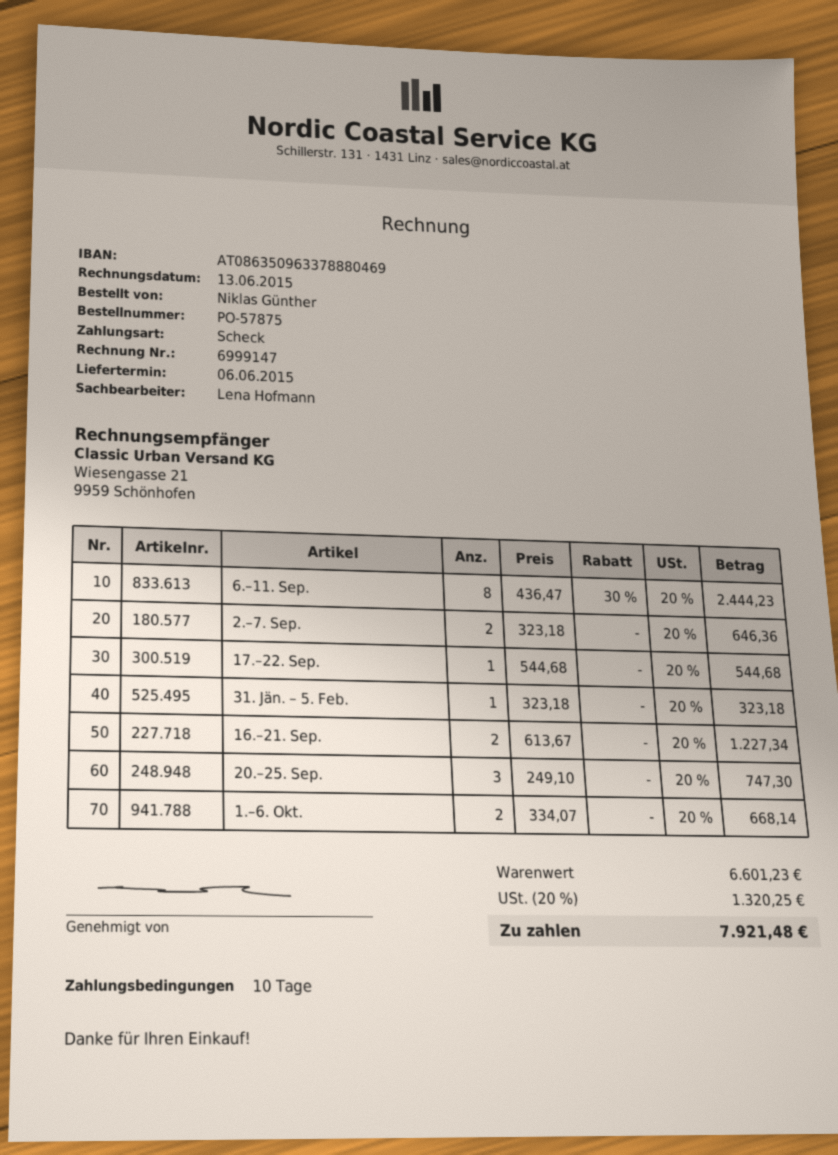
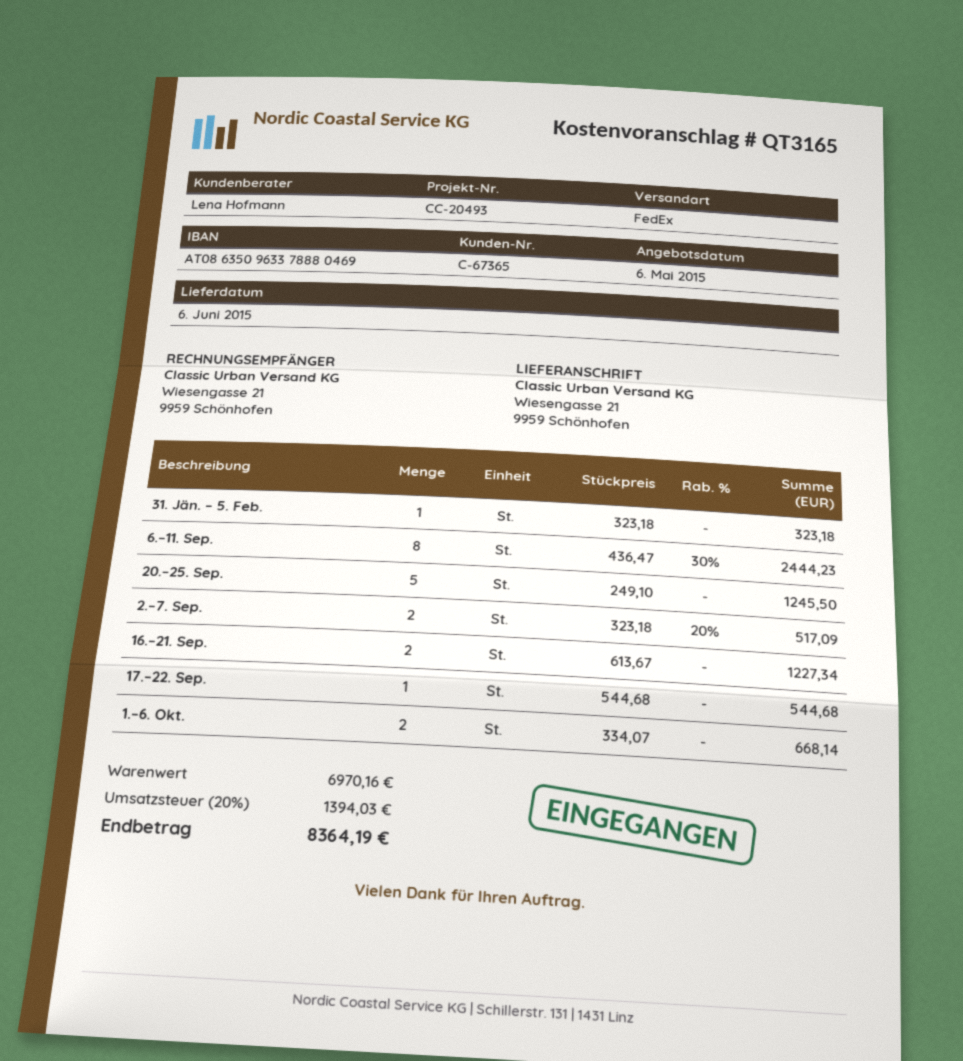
2.–7. Sep.: 2 x 323.18 = 646.36 -> 2 x 323.18 - 20% = 517.09
20.–25. Sep.: 3 x 249.10 = 747.30 -> 5 x 249.10 = 1245.50
subtotal: 6601.23 -> 6970.16
tax: 20% = 1320.25 -> 20% = 1394.03
total: 7921.48 -> 8364.19

